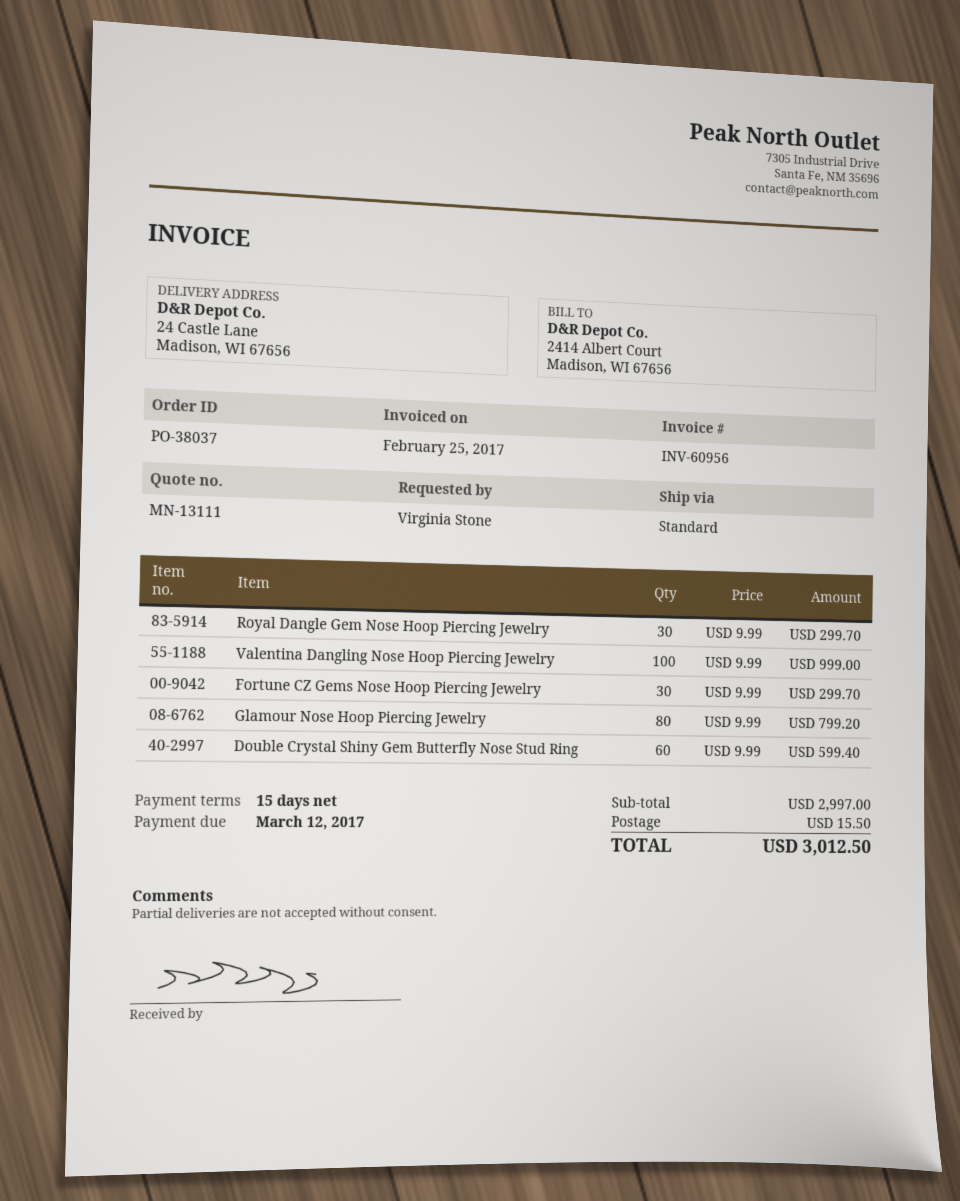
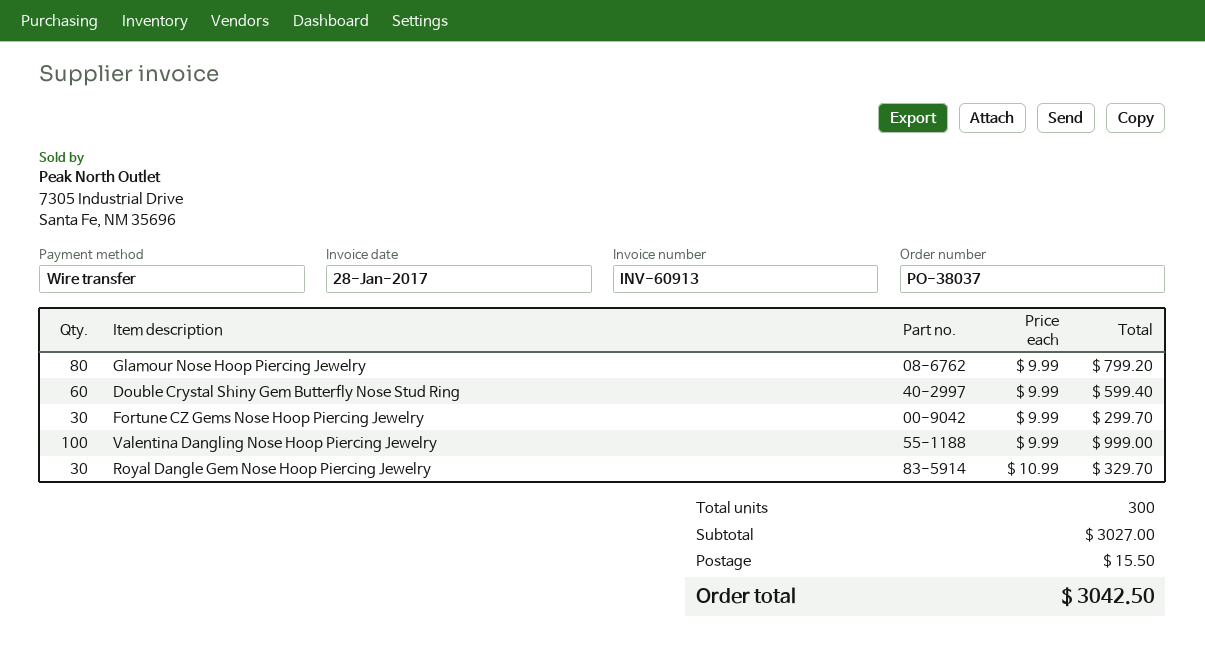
invoice number: INV-60956 -> INV-60913
invoice date: 2017-02-25 -> 2017-01-28
Royal Dangle Gem Nose Hoop Piercing Jewelry: 30 x 9.99 = 299.70 -> 30 x 10.99 = 329.70
subtotal: 2997.00 -> 3027.00
total: 3012.50 -> 3042.50

